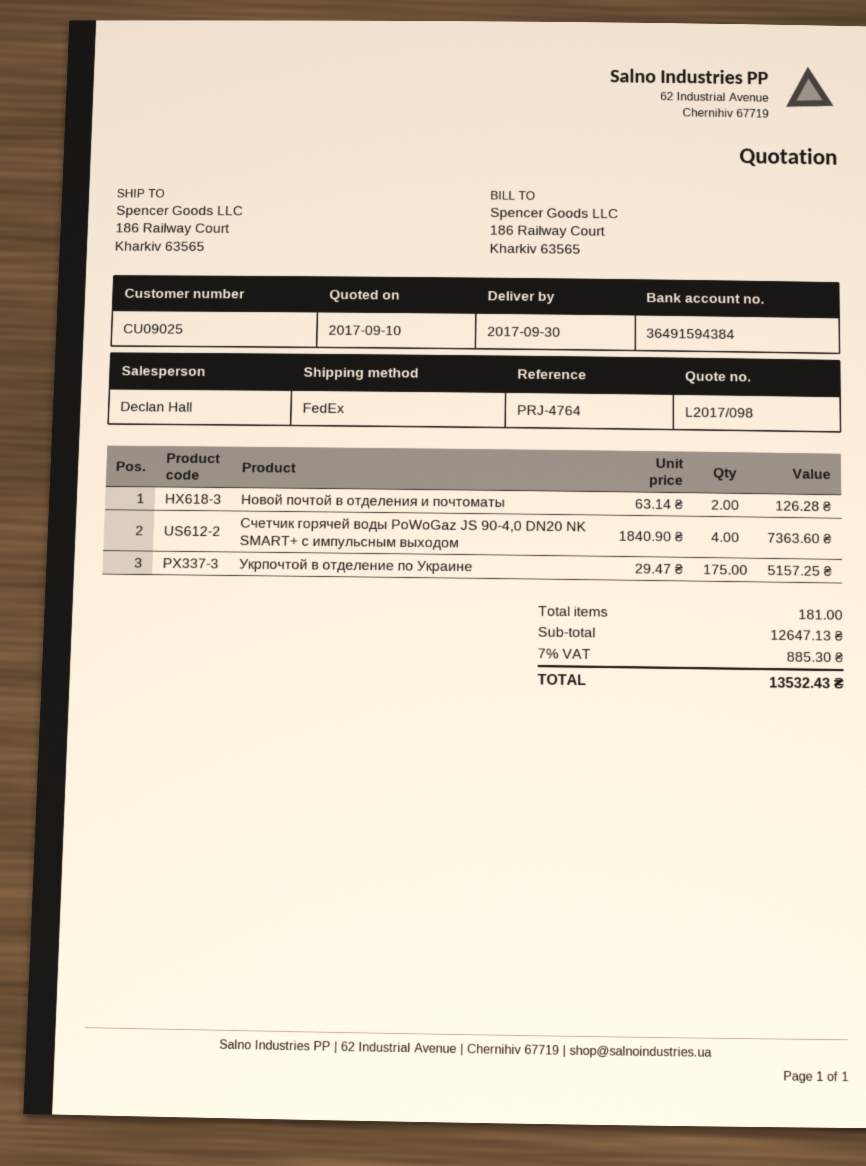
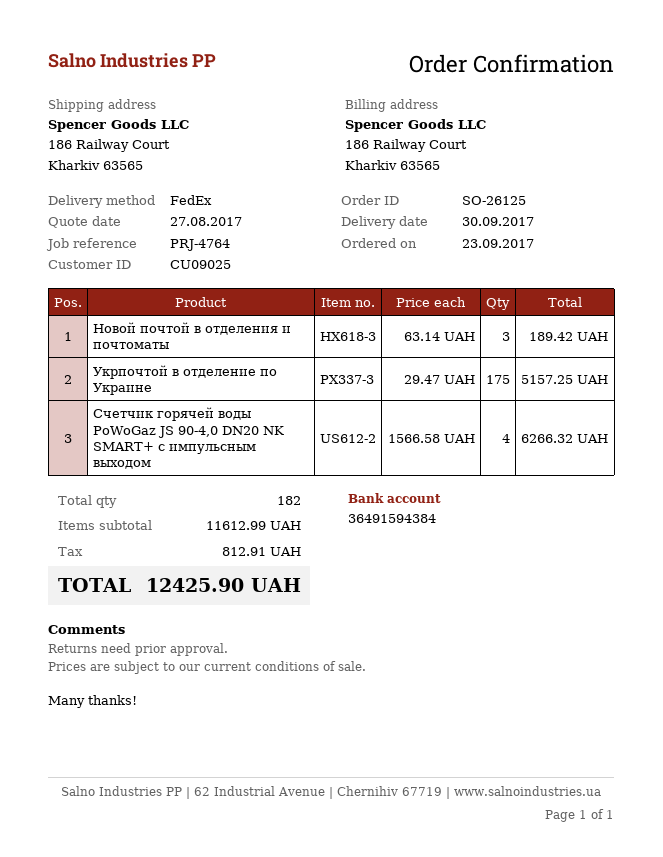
quote date: 2017-09-10 -> 2017-08-27
Новой почтой в отделения и почтоматы: 2 x 63.14 = 126.28 -> 3 x 63.14 = 189.42
Счетчик горячей воды PoWoGaz JS 90-4,0 DN20 NK SMART+ с импульсным выходом: 4 x 1840.90 = 7363.60 -> 4 x 1566.58 = 6266.32
total quantity: 181 -> 182
subtotal: 12647.13 -> 11612.99
tax: 885.30 -> 812.91
total: 13532.43 -> 12425.90

